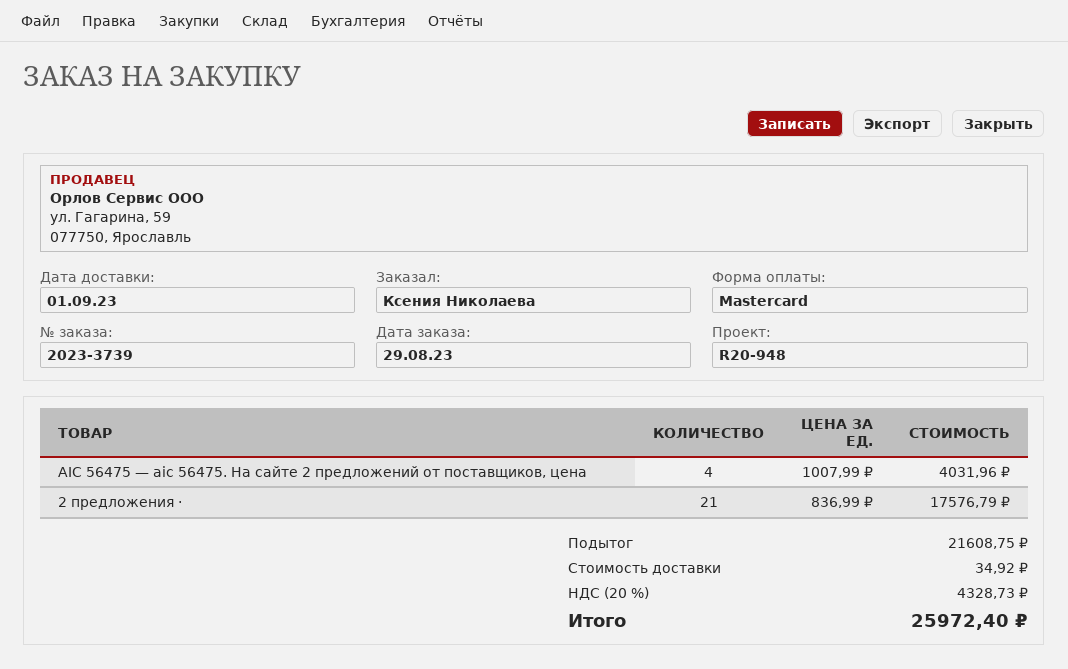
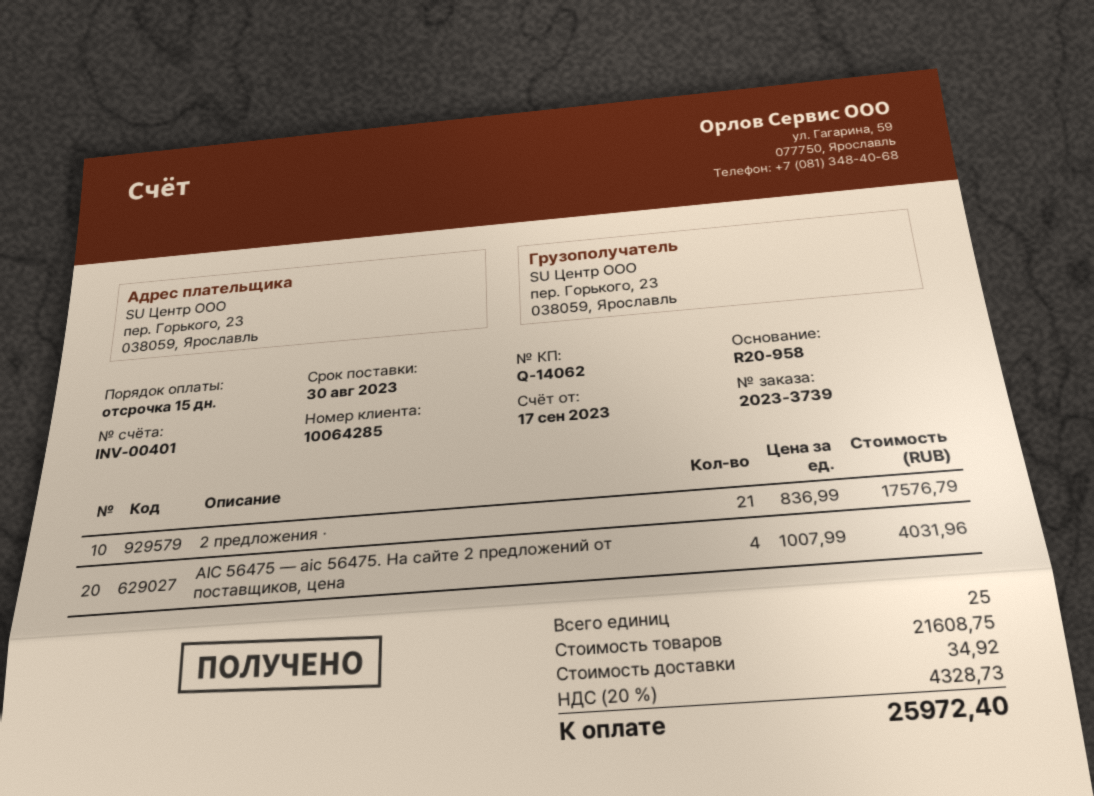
delivery date: 2023-09-01 -> 2023-08-30
reference: R20-948 -> R20-958

